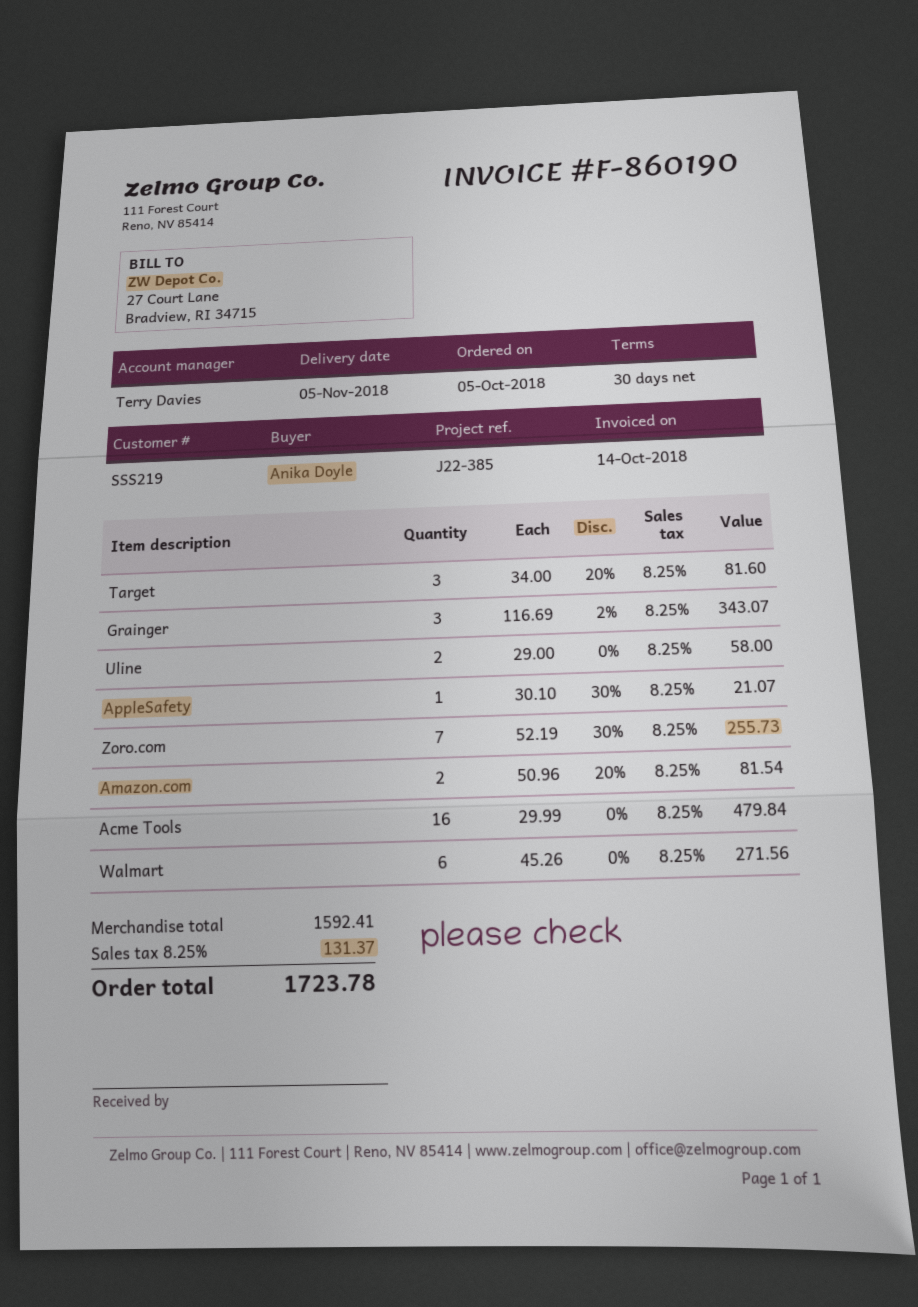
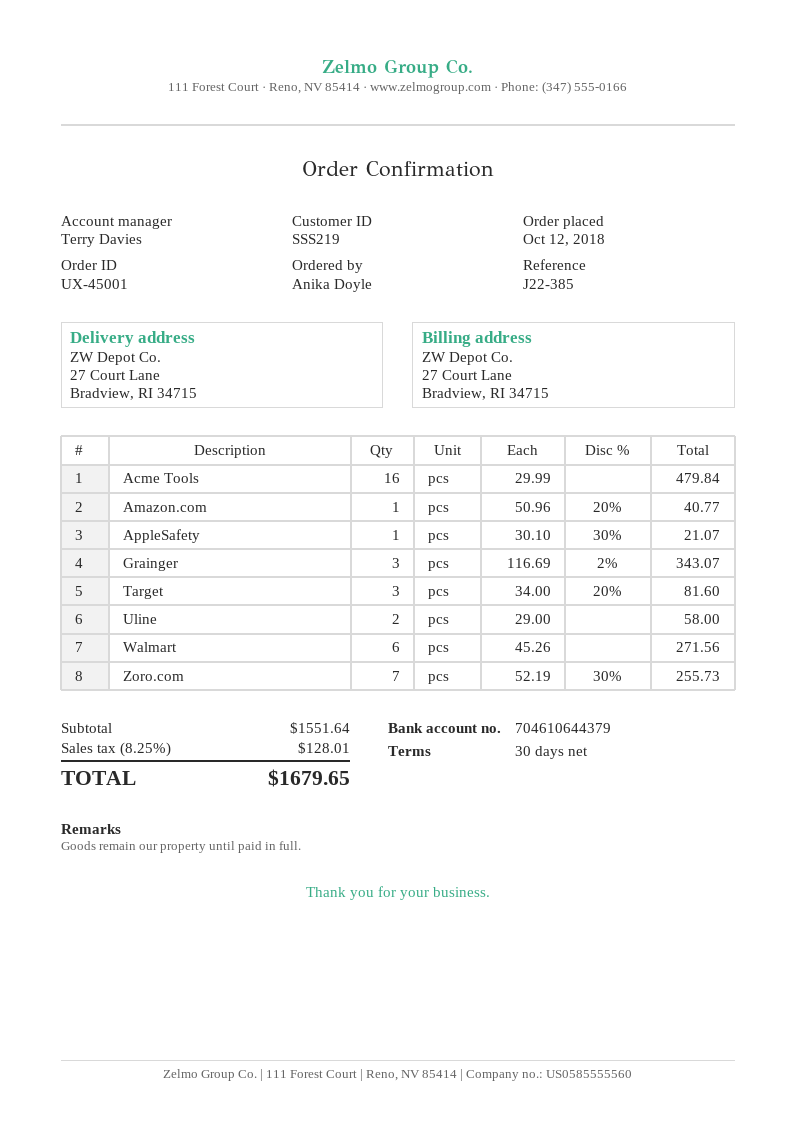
order date: 2018-10-05 -> 2018-10-12
Amazon.com: 2 x 50.96 - 20% = 81.54 -> 1 x 50.96 - 20% = 40.77
subtotal: 1592.41 -> 1551.64
tax: 8.25% = 131.37 -> 8.25% = 128.01
total: 1723.78 -> 1679.65

